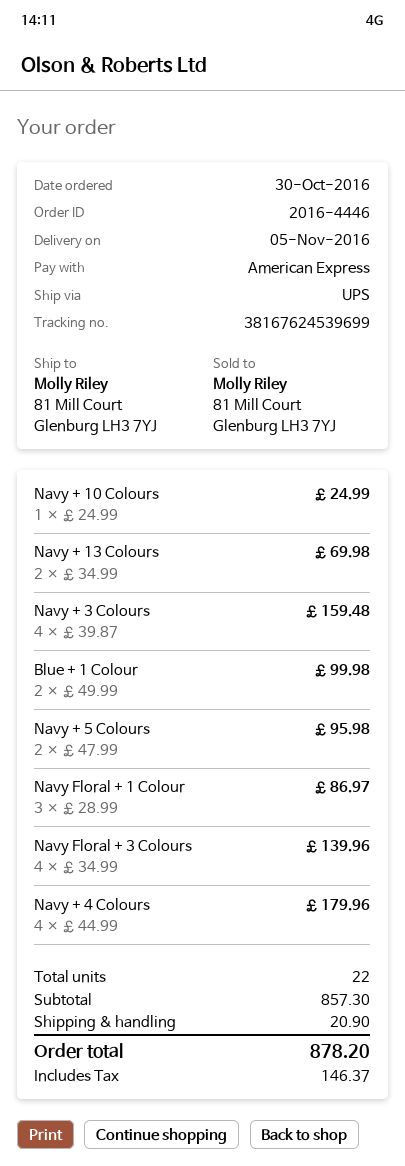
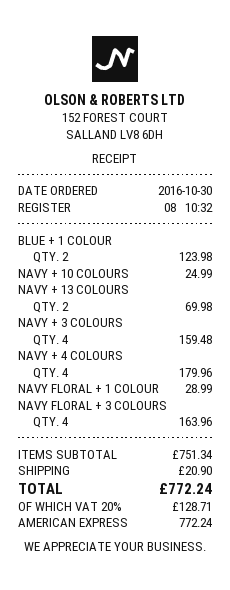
Blue + 1 Colour: 2 for 99.98 -> 2 for 123.98
Navy + 5 Colours: 2 for 95.98 -> none
Navy Floral + 1 Colour: 3 for 86.97 -> 1 for 28.99
Navy Floral + 3 Colours: 4 for 139.96 -> 4 for 163.96
subtotal: 857.30 -> 751.34
tax: 146.37 -> 128.71
total: 878.20 -> 772.24

